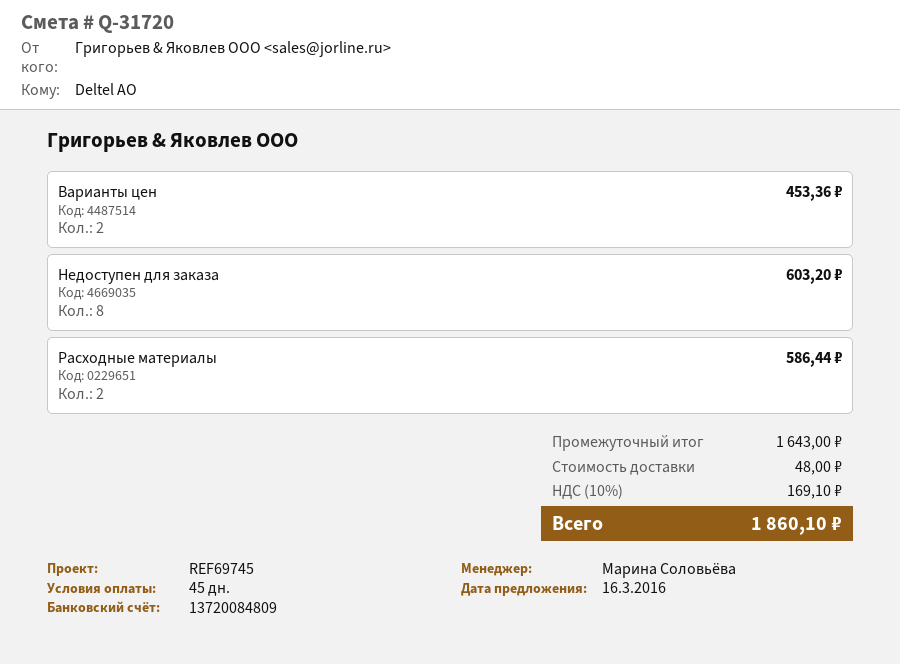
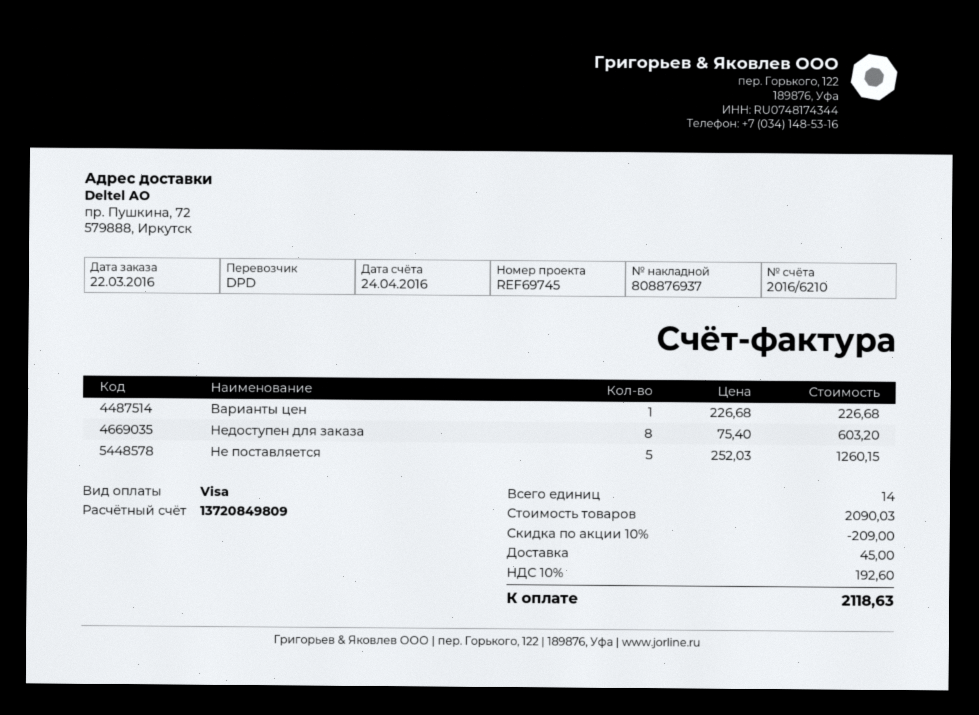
bank account: 13720084809 -> 13720849809
Варианты цен: 2 for 453.36 -> 1 for 226.68
Расходные материалы: 2 for 586.44 -> none
Не поставляется: none -> 5 for 1260.15
subtotal: 1643.00 -> 2090.03
discount: none -> 10% = 209.00
shipping: 48.00 -> 45.00
tax: 10% = 169.10 -> 10% = 192.60
total: 1860.10 -> 2118.63

